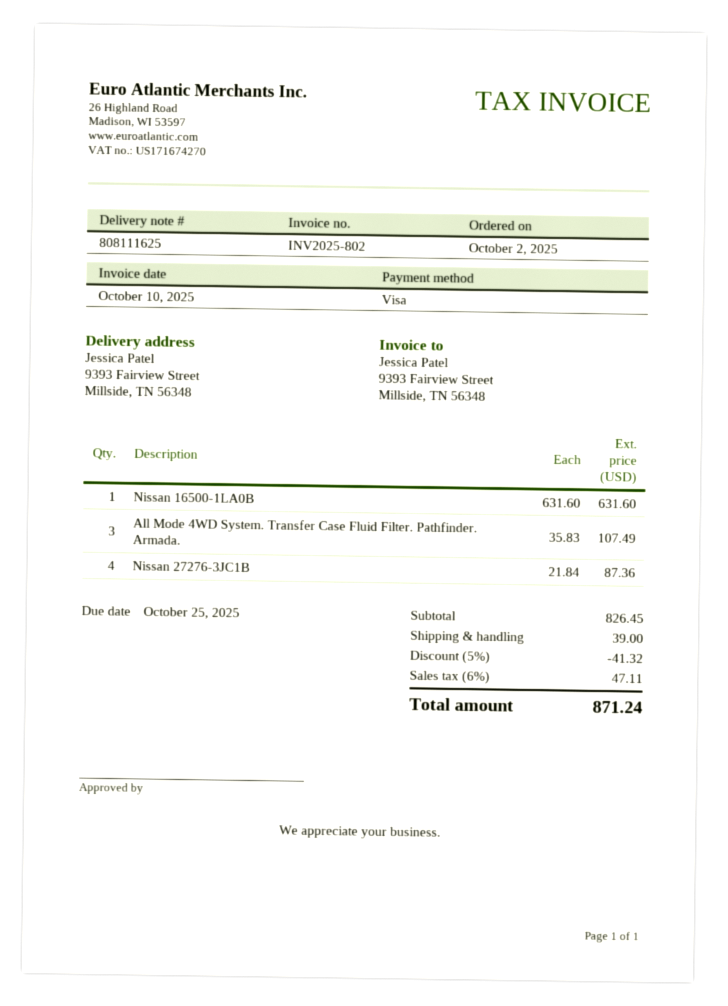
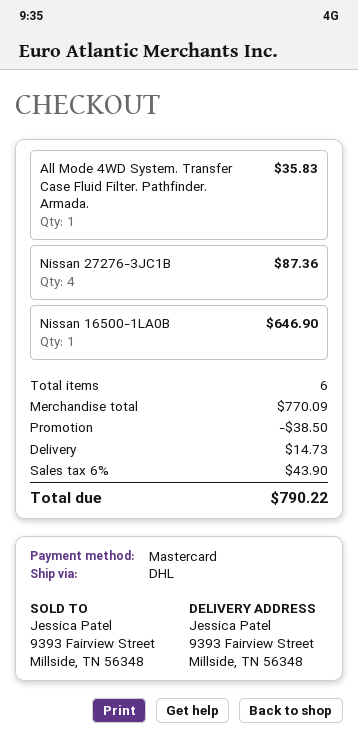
payment method: Visa -> Mastercard
Nissan 16500-1LA0B: 1 for 631.60 -> 1 for 646.90
All Mode 4WD System. Transfer Case Fluid Filter. Pathfinder. Armada.: 3 for 107.49 -> 1 for 35.83
subtotal: 826.45 -> 770.09
discount: 41.32 -> 38.50
shipping: 39.00 -> 14.73
tax: 6% = 47.11 -> 6% = 43.90
total: 871.24 -> 790.22

